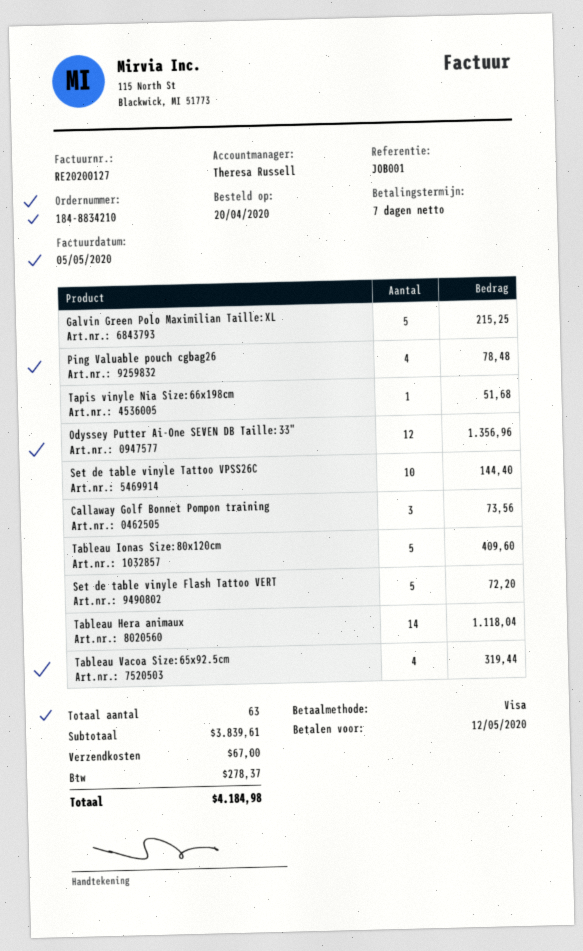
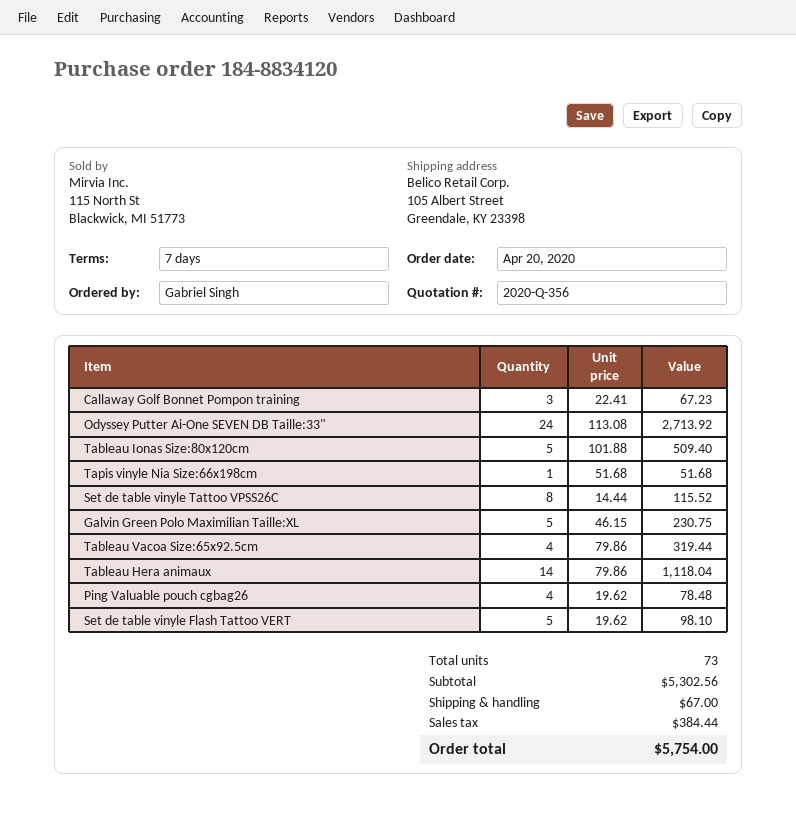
order number: 184-8834210 -> 184-8834120
Galvin Green Polo Maximilian Taille:XL: 5 for 215.25 -> 5 for 230.75
Odyssey Putter Ai-One SEVEN DB Taille:33": 12 for 1356.96 -> 24 for 2713.92
Set de table vinyle Tattoo VPSS26C: 10 for 144.40 -> 8 for 115.52
Callaway Golf Bonnet Pompon training: 3 for 73.56 -> 3 for 67.23
Tableau Ionas Size:80x120cm: 5 for 409.60 -> 5 for 509.40
Set de table vinyle Flash Tattoo VERT: 5 for 72.20 -> 5 for 98.10
total quantity: 63 -> 73
subtotal: 3839.61 -> 5302.56
tax: 278.37 -> 384.44
total: 4184.98 -> 5754.00

